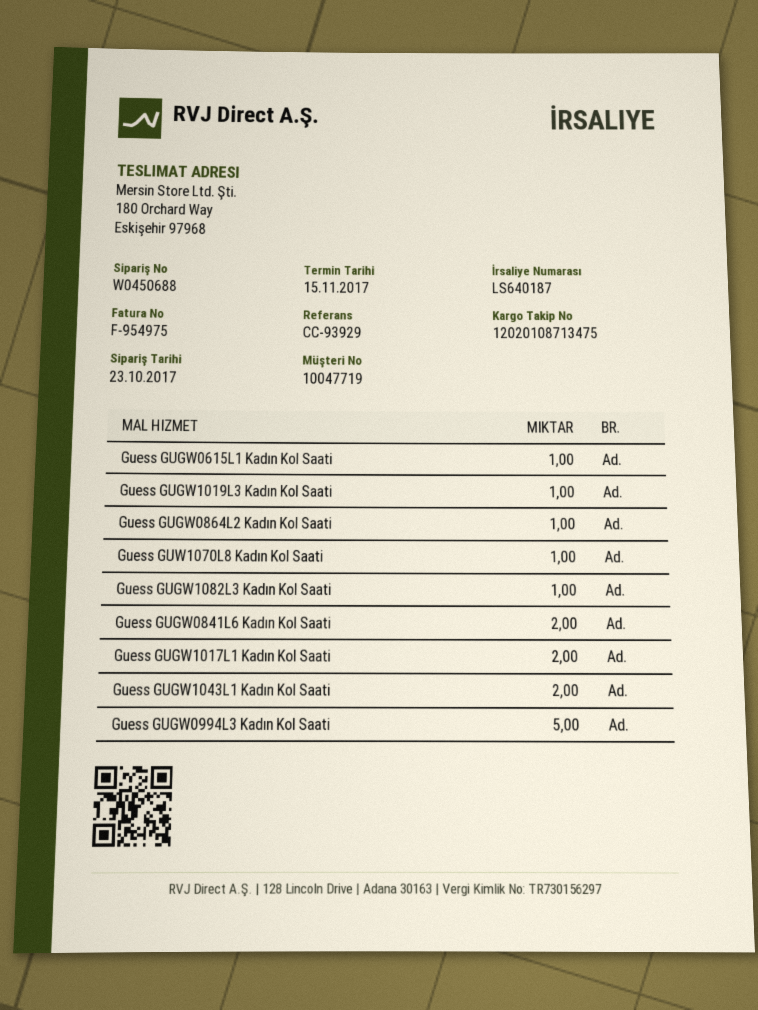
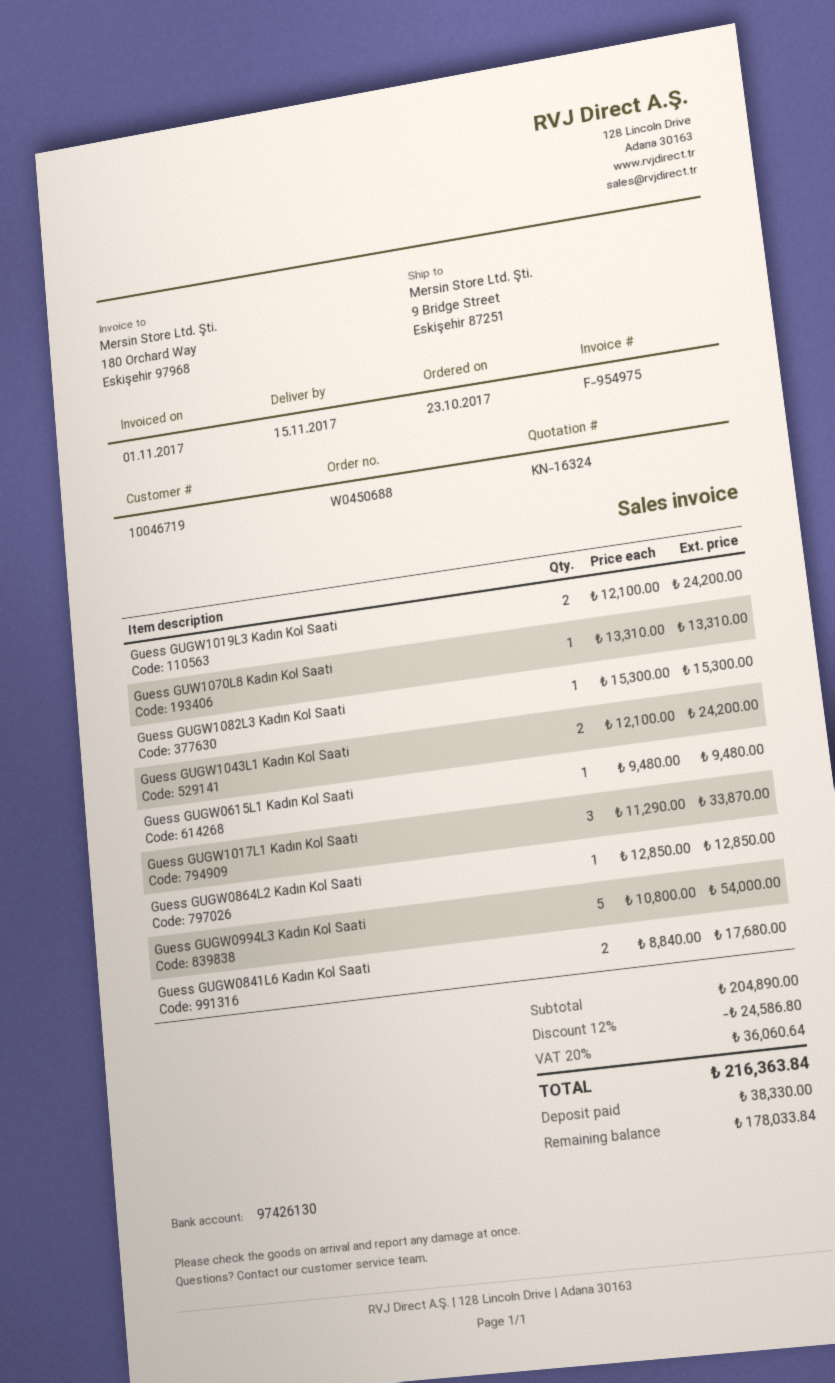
customer number: 10047719 -> 10046719
ship to: 180 Orchard Way, Eskişehir 97968 -> 9 Bridge Street, Eskişehir 87251
Guess GUGW1019L3 Kadın Kol Saati: 1 -> 2
Guess GUGW1017L1 Kadın Kol Saati: 2 -> 3

